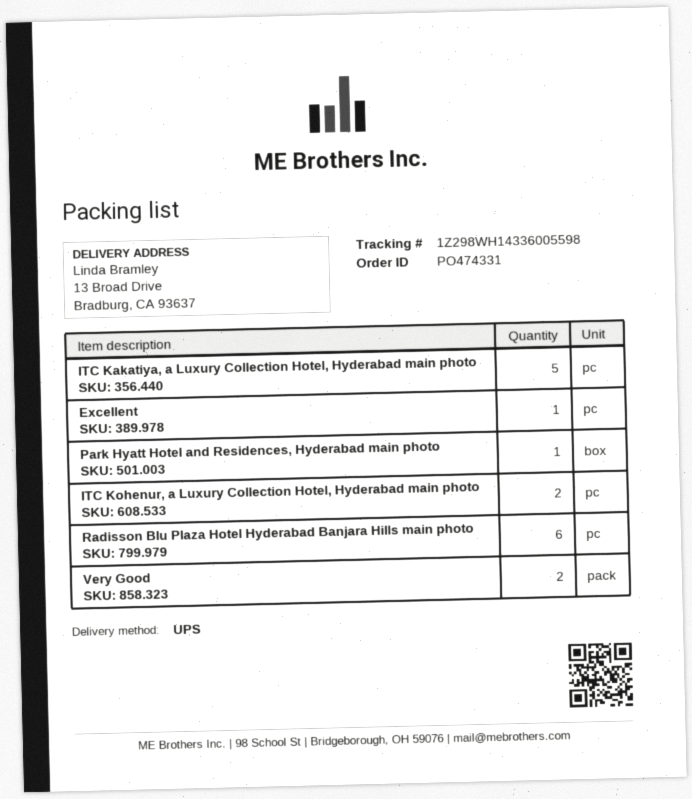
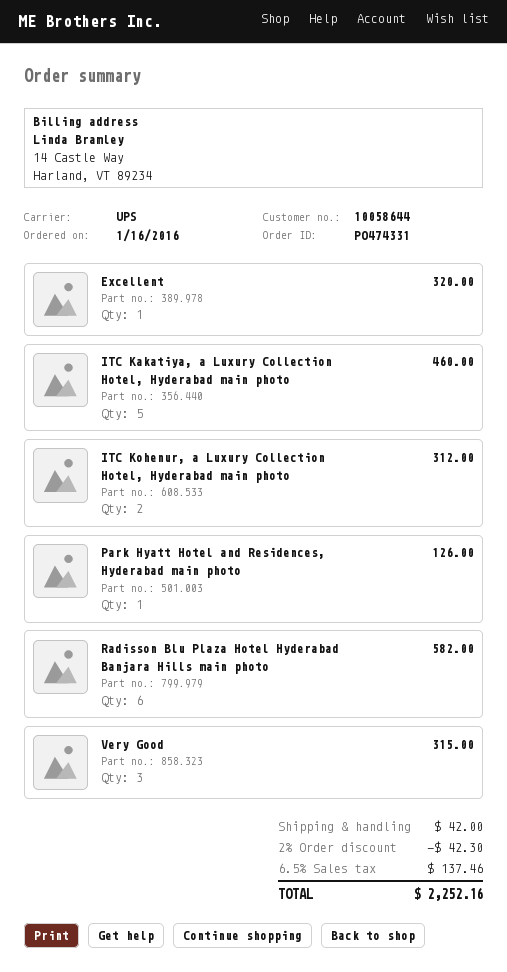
Very Good: 2 -> 3

